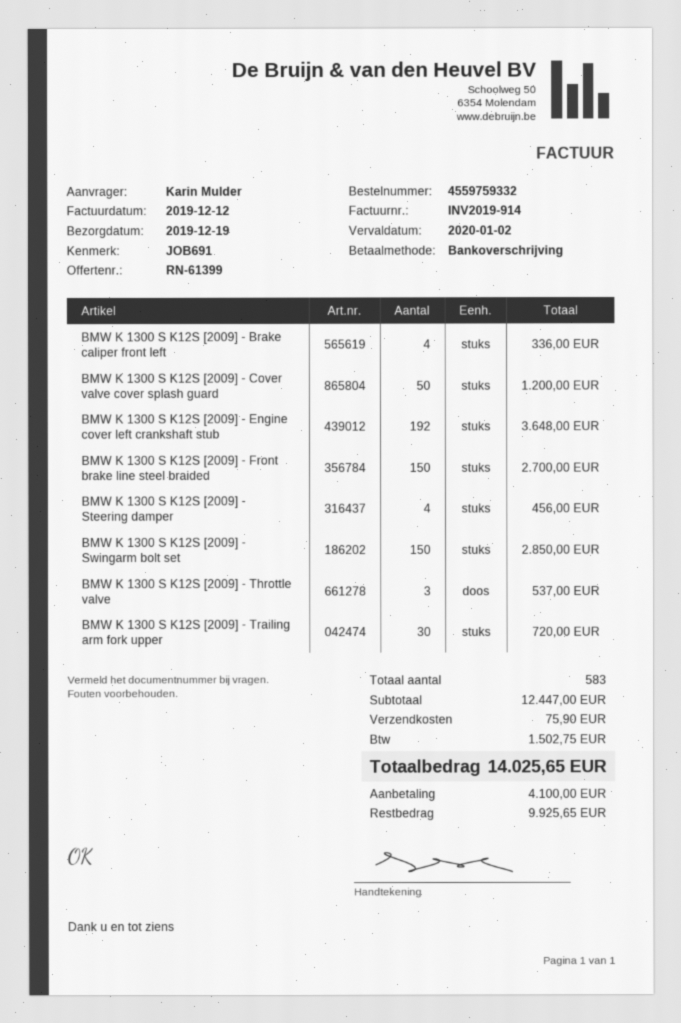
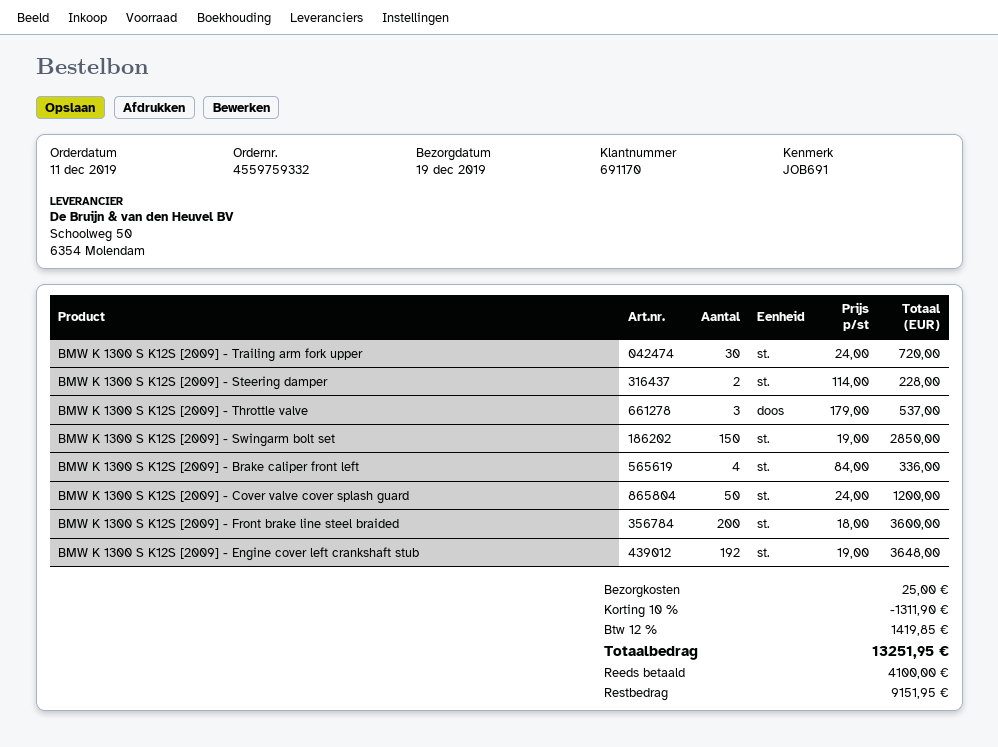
BMW K 1300 S K12S [2009] - Front brake line steel braided: 150 for 2700.00 -> 200 for 3600.00
BMW K 1300 S K12S [2009] - Steering damper: 4 for 456.00 -> 2 for 228.00
discount: none -> 10% = 1311.90
shipping: 75.90 -> 25.00
tax: 1502.75 -> 1419.85
total: 14025.65 -> 13251.95
balance: 9925.65 -> 9151.95

